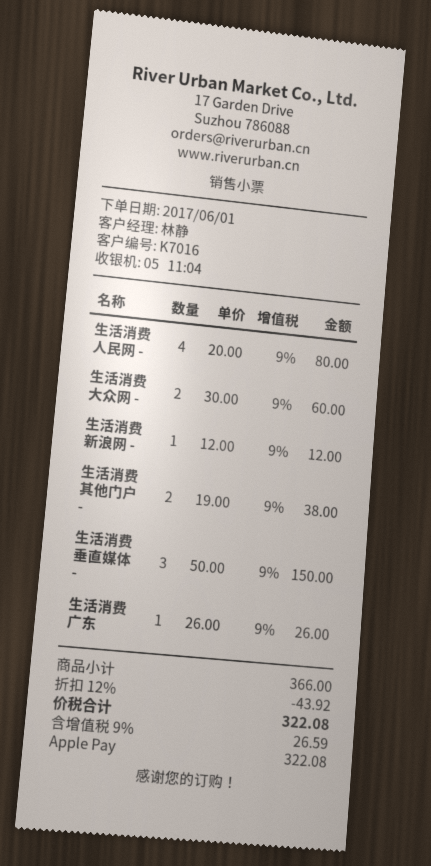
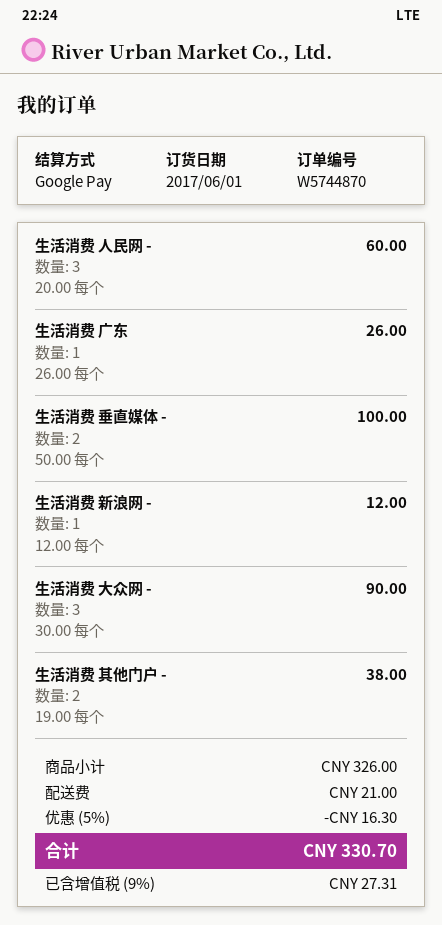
payment method: Apple Pay -> Google Pay
生活消费 人民网 -: 4 x 20.00 = 80.00 -> 3 x 20.00 = 60.00
生活消费 大众网 -: 2 x 30.00 = 60.00 -> 3 x 30.00 = 90.00
生活消费 垂直媒体 -: 3 x 50.00 = 150.00 -> 2 x 50.00 = 100.00
subtotal: 366.00 -> 326.00
discount: 12% = 43.92 -> 5% = 16.30
shipping: none -> 21.00
tax: 9% = 26.59 -> 9% = 27.31
total: 322.08 -> 330.70

